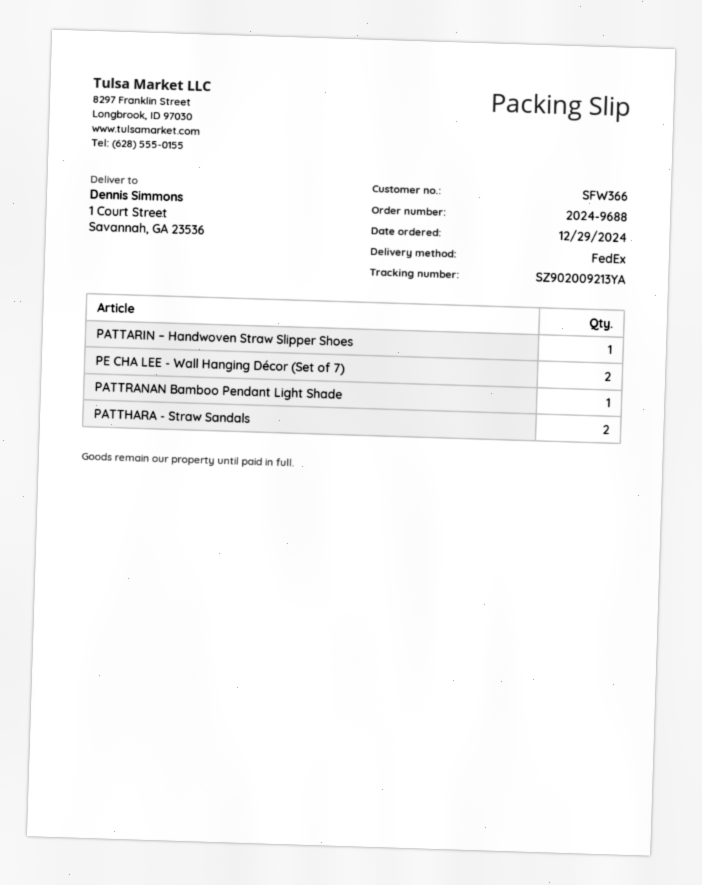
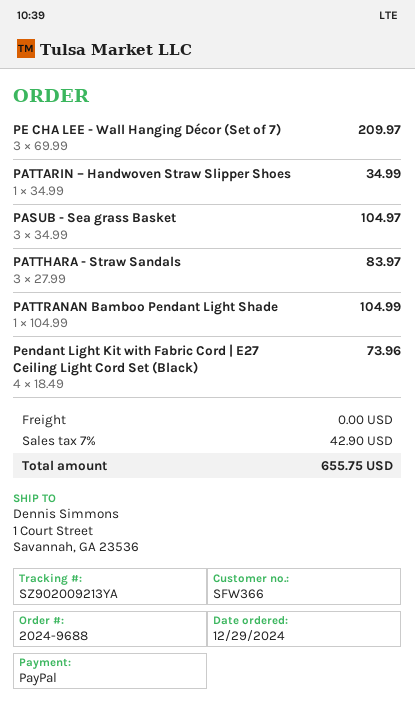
PE CHA LEE - Wall Hanging Décor (Set of 7): 2 -> 3
PATTHARA - Straw Sandals: 2 -> 3
PASUB - Sea grass Basket: none -> 3
Pendant Light Kit with Fabric Cord | E27 Ceiling Light Cord Set (Black): none -> 4

